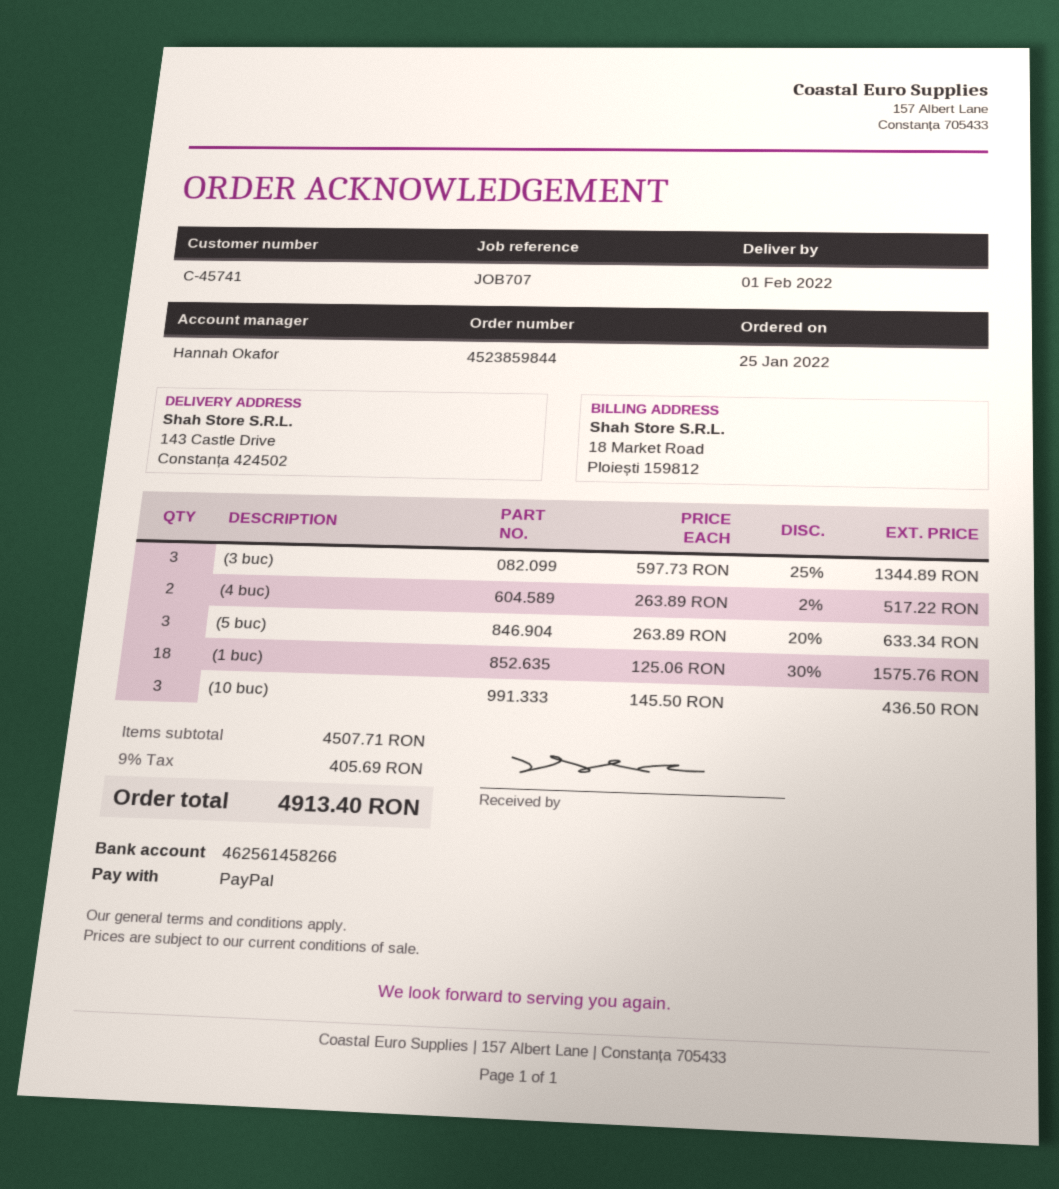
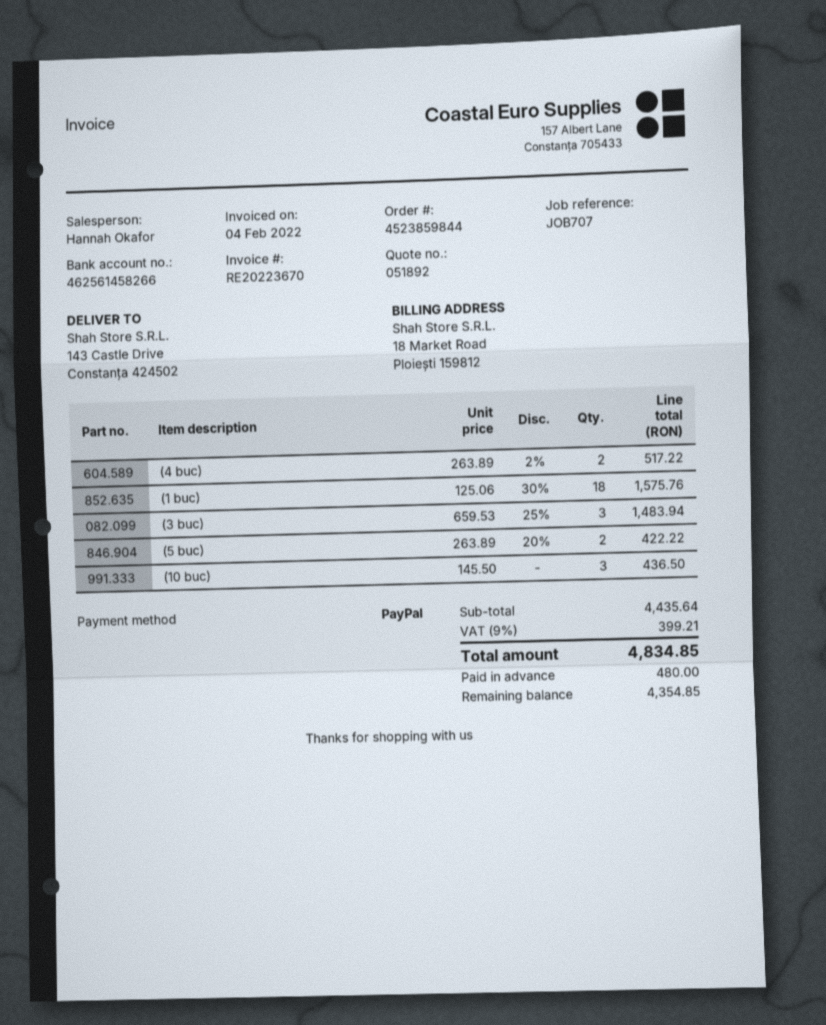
(3 buc): 3 x 597.73 - 25% = 1344.89 -> 3 x 659.53 - 25% = 1483.94
(5 buc): 3 x 263.89 - 20% = 633.34 -> 2 x 263.89 - 20% = 422.22
subtotal: 4507.71 -> 4435.64
tax: 9% = 405.69 -> 9% = 399.21
total: 4913.40 -> 4834.85

